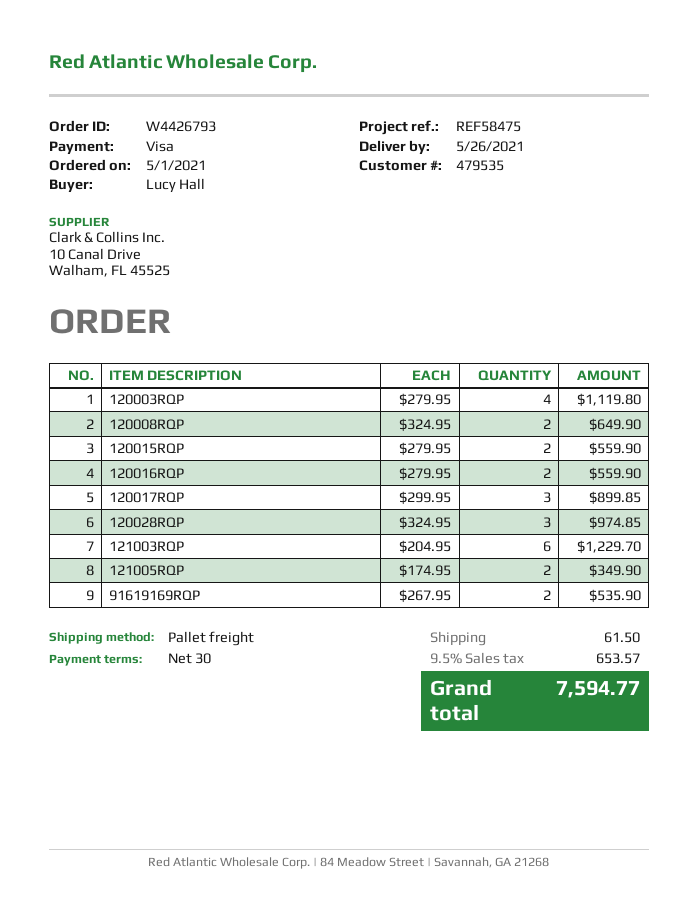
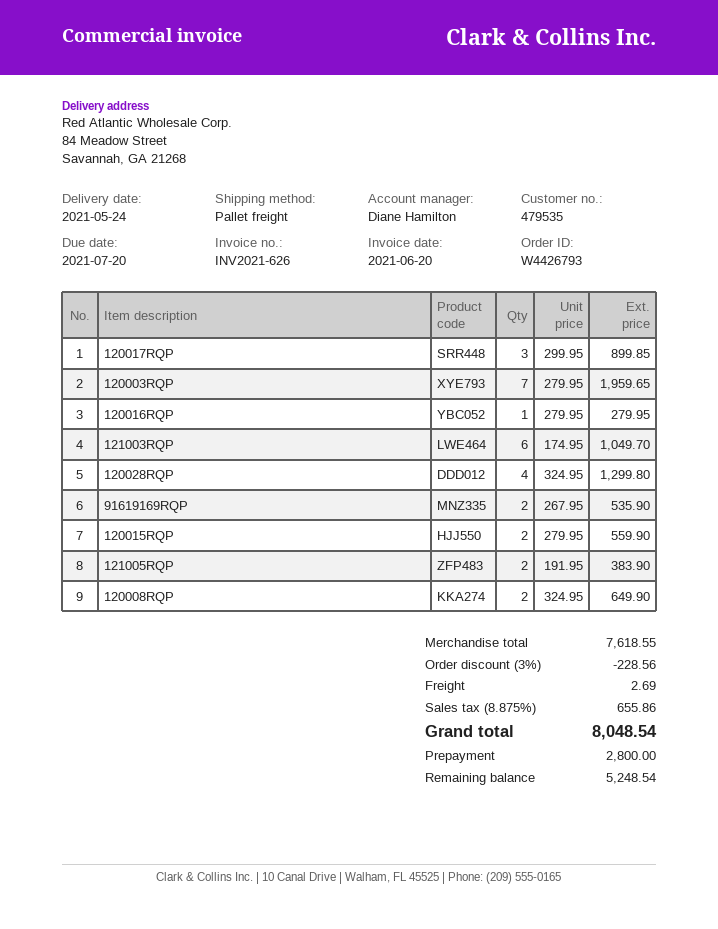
delivery date: 2021-05-26 -> 2021-05-24
120003RQP: 4 x 279.95 = 1119.80 -> 7 x 279.95 = 1959.65
120016RQP: 2 x 279.95 = 559.90 -> 1 x 279.95 = 279.95
120028RQP: 3 x 324.95 = 974.85 -> 4 x 324.95 = 1299.80
121003RQP: 6 x 204.95 = 1229.70 -> 6 x 174.95 = 1049.70
121005RQP: 2 x 174.95 = 349.90 -> 2 x 191.95 = 383.90
discount: none -> 3% = 228.56
shipping: 61.50 -> 2.69
tax: 9.5% = 653.57 -> 8.875% = 655.86
total: 7594.77 -> 8048.54

